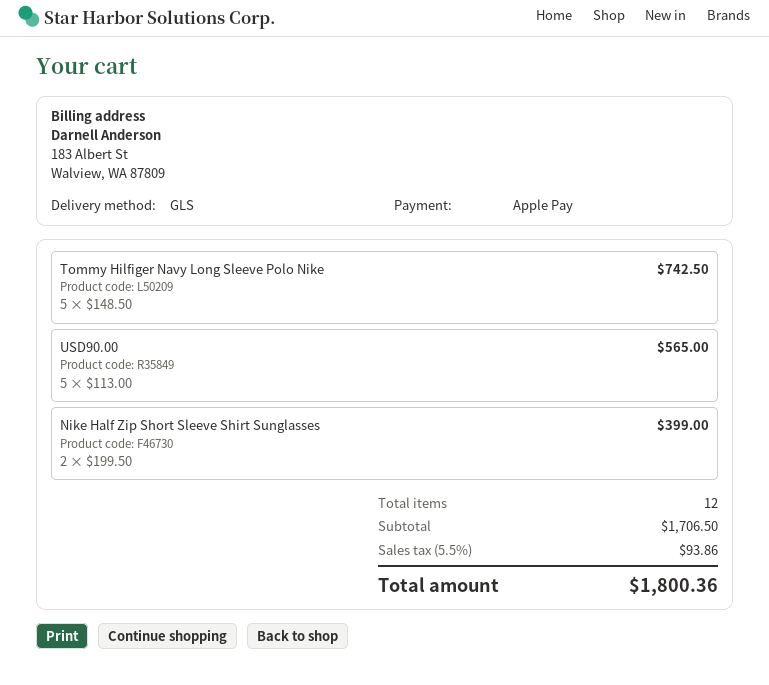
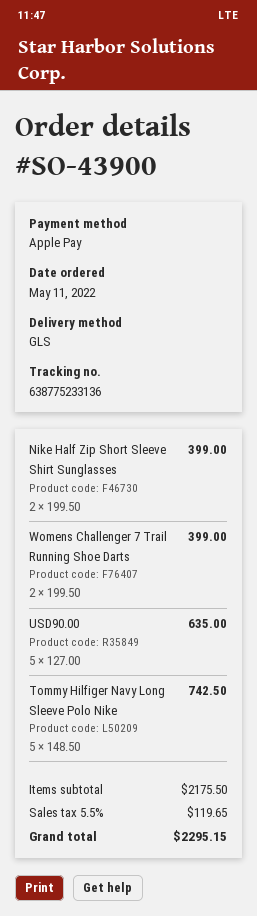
USD90.00: 5 x 113.00 = 565.00 -> 5 x 127.00 = 635.00
Womens Challenger 7 Trail Running Shoe Darts: none -> 2 x 199.50 = 399.00
subtotal: 1706.50 -> 2175.50
tax: 5.5% = 93.86 -> 5.5% = 119.65
total: 1800.36 -> 2295.15

